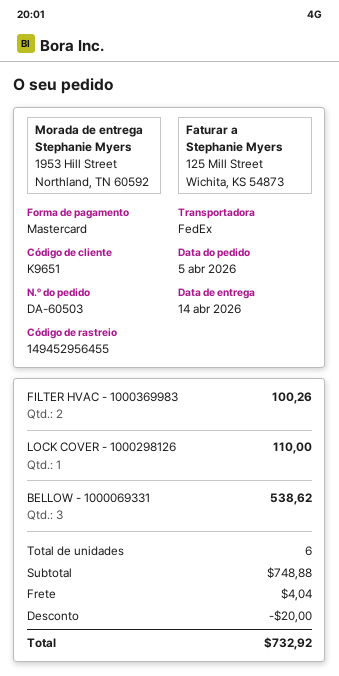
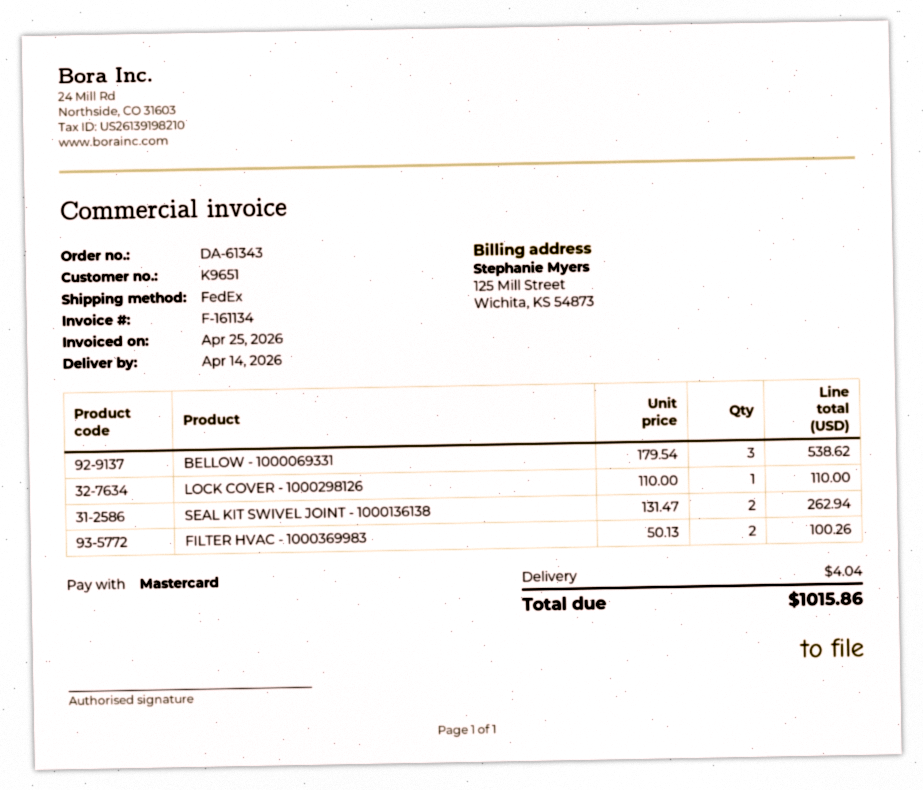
order number: DA-60503 -> DA-61343
SEAL KIT SWIVEL JOINT - 1000136138: none -> 2 for 262.94
discount: 20.00 -> none
total: 732.92 -> 1015.86

